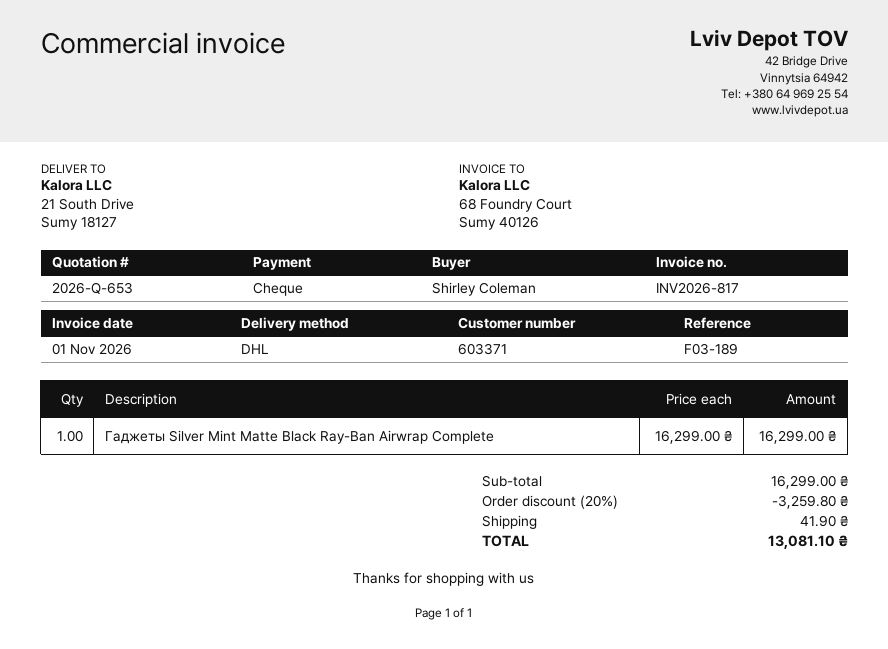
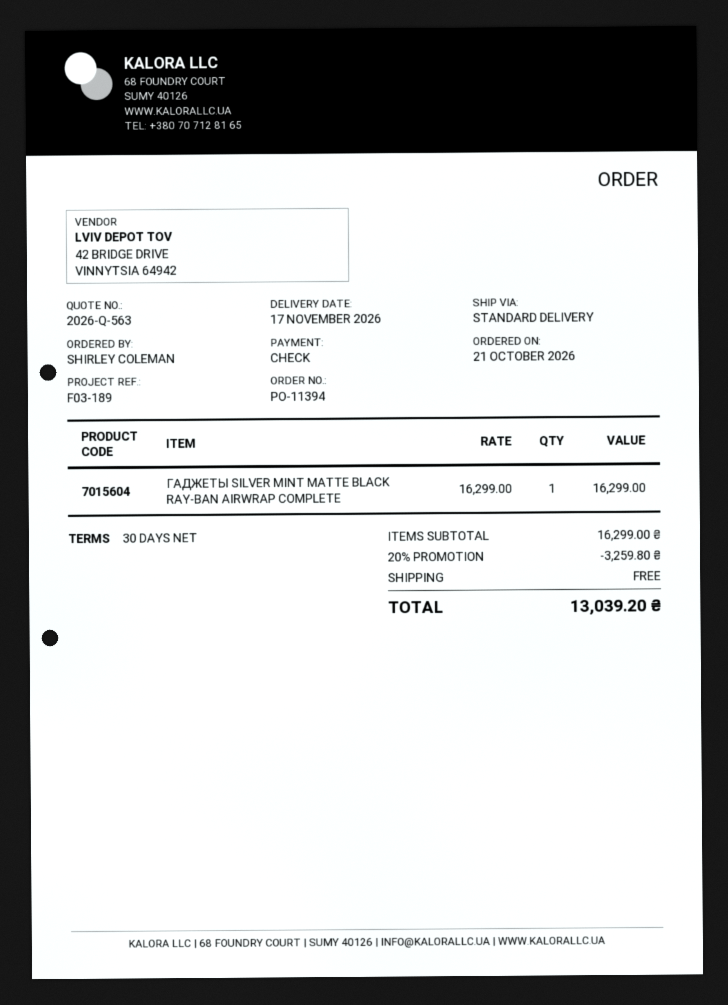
quote number: 2026-Q-653 -> 2026-Q-563
shipping method: DHL -> standard
shipping: 41.90 -> 0.00
total: 13081.10 -> 13039.20

